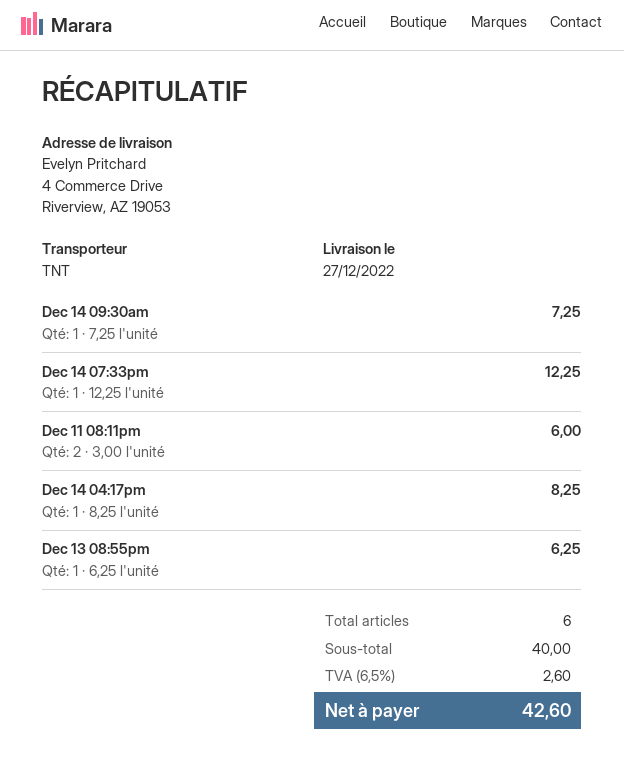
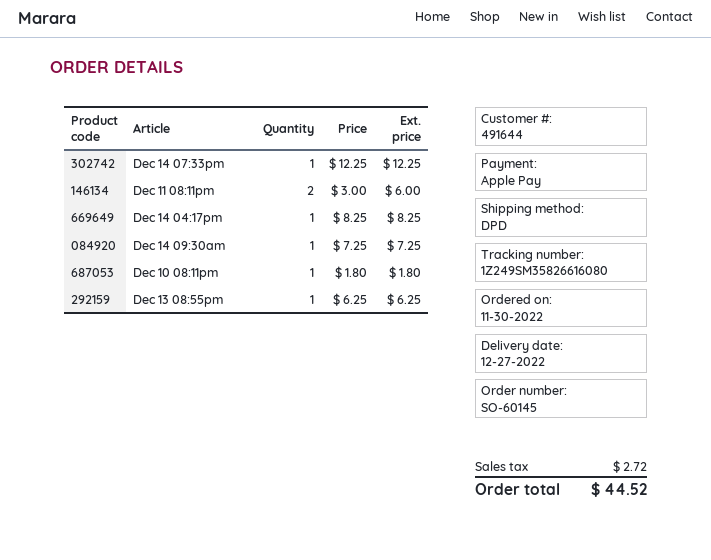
shipping method: TNT -> DPD
Dec 10 08:11pm: none -> 1 x 1.80 = 1.80
tax: 2.60 -> 2.72
total: 42.60 -> 44.52

